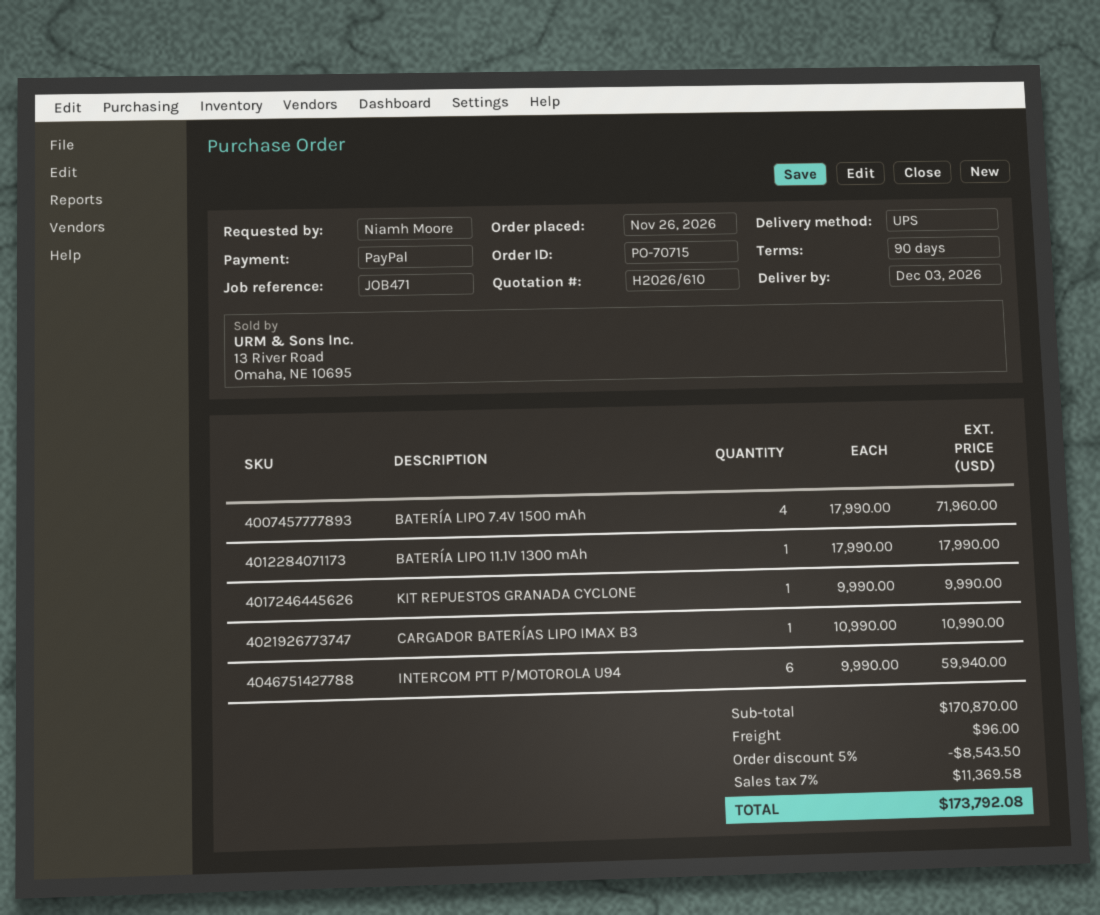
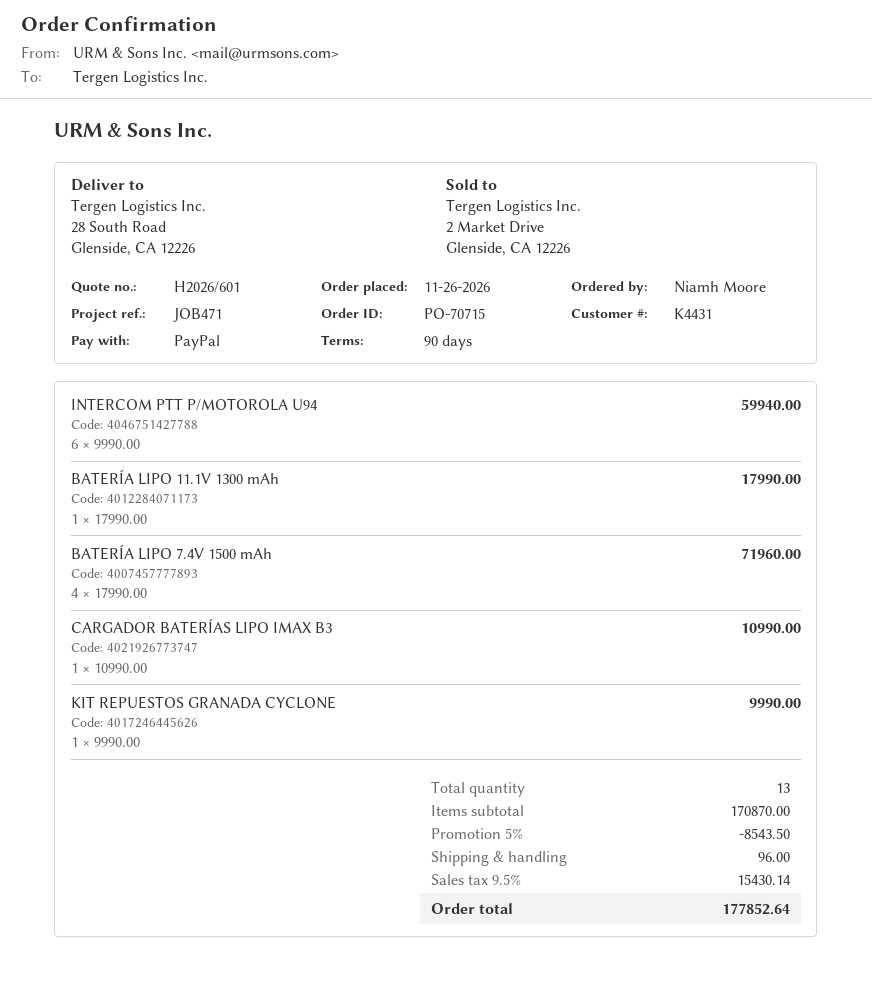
quote number: H2026/610 -> H2026/601
tax: 7% = 11369.58 -> 9.5% = 15430.14
total: 173792.08 -> 177852.64

